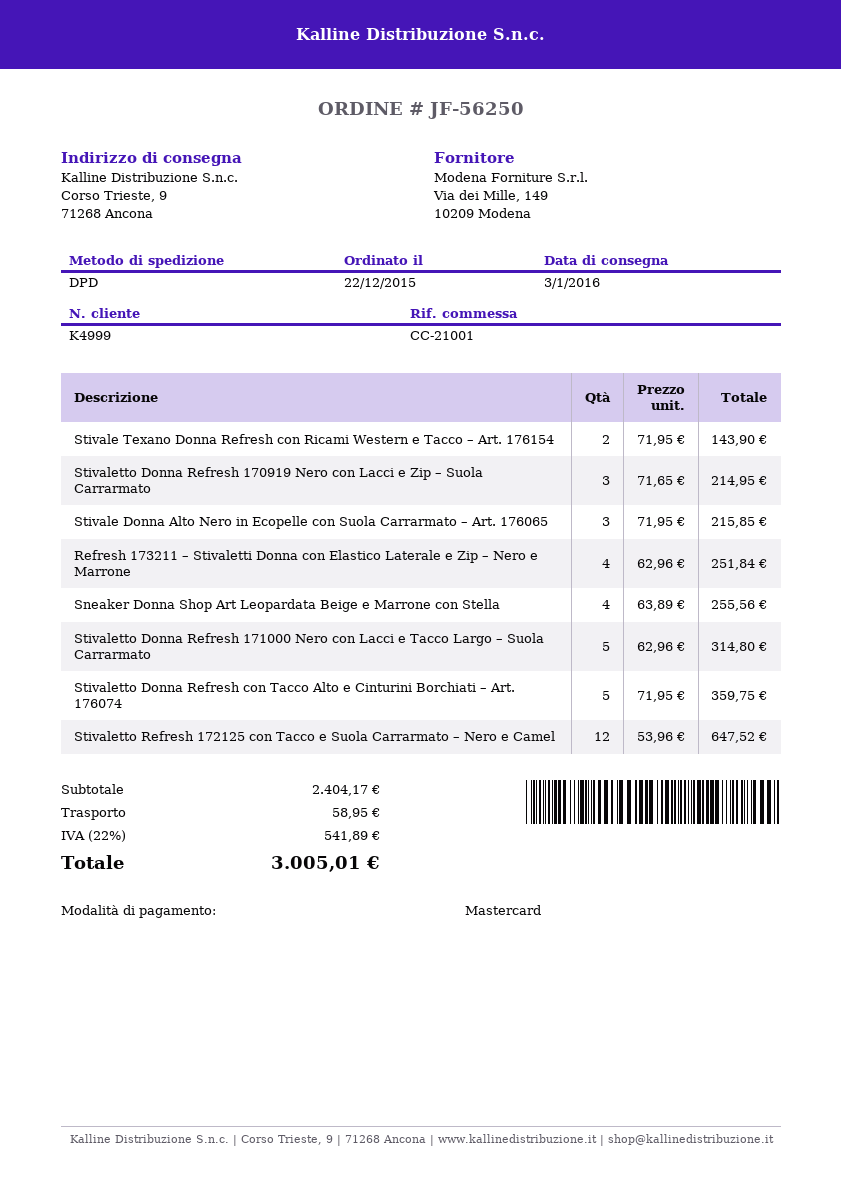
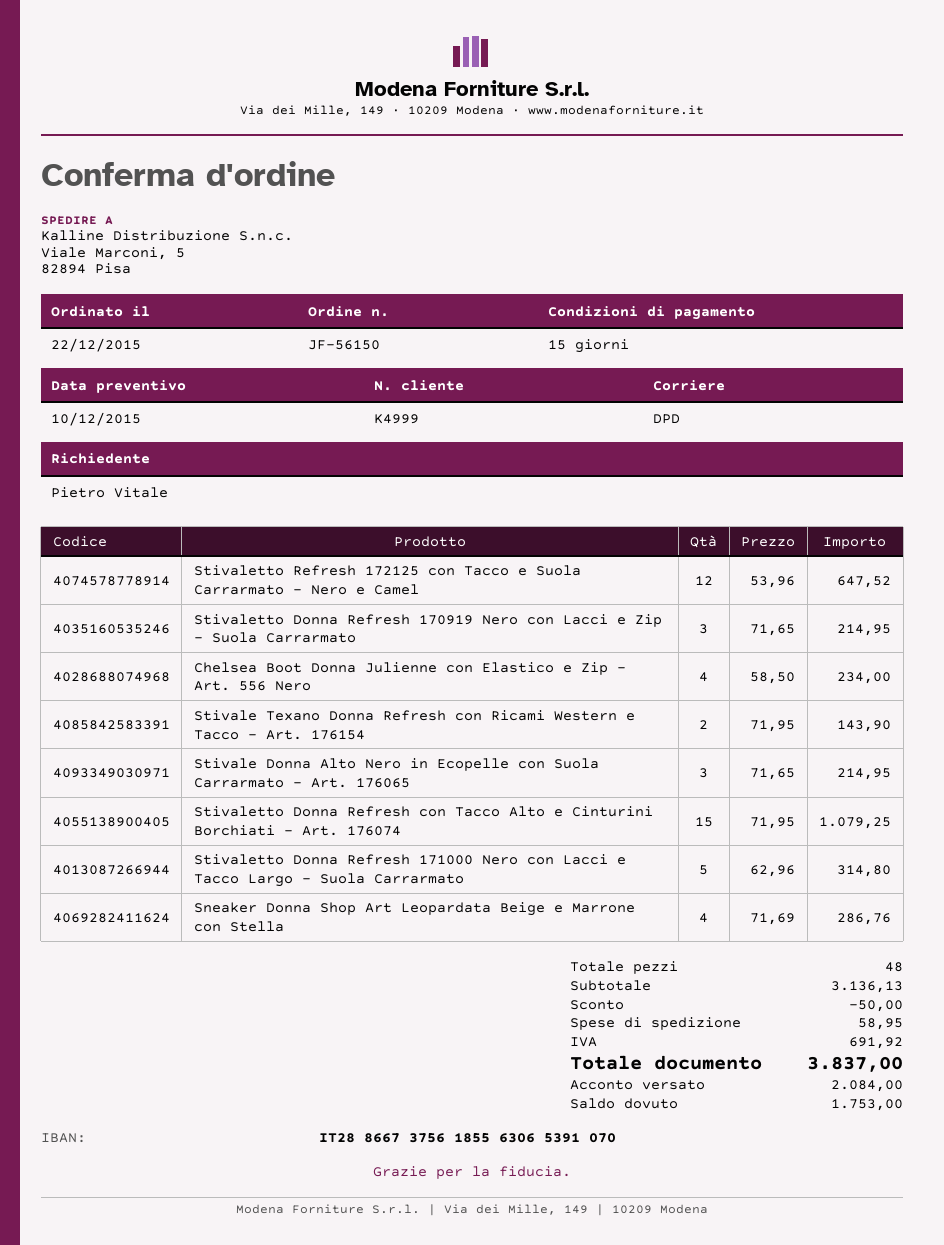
order number: JF-56250 -> JF-56150
ship to: Corso Trieste, 9, 71268 Ancona -> Viale Marconi, 5, 82894 Pisa
Stivale Donna Alto Nero in Ecopelle con Suola Carrarmato – Art. 176065: 3 x 71.95 = 215.85 -> 3 x 71.65 = 214.95
Refresh 173211 – Stivaletti Donna con Elastico Laterale e Zip – Nero e Marrone: 4 x 62.96 = 251.84 -> none
Sneaker Donna Shop Art Leopardata Beige e Marrone con Stella: 4 x 63.89 = 255.56 -> 4 x 71.69 = 286.76
Stivaletto Donna Refresh con Tacco Alto e Cinturini Borchiati – Art. 176074: 5 x 71.95 = 359.75 -> 15 x 71.95 = 1079.25
Chelsea Boot Donna Julienne con Elastico e Zip – Art. 556 Nero: none -> 4 x 58.50 = 234.00
subtotal: 2404.17 -> 3136.13
discount: none -> 50.00
tax: 541.89 -> 691.92
total: 3005.01 -> 3837.00

